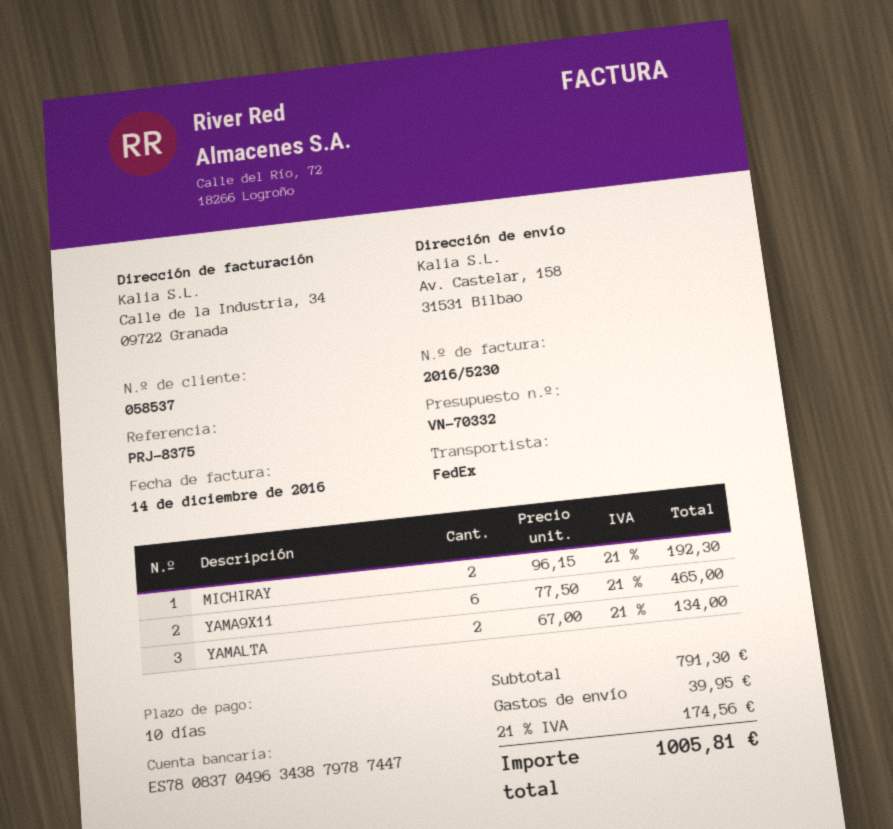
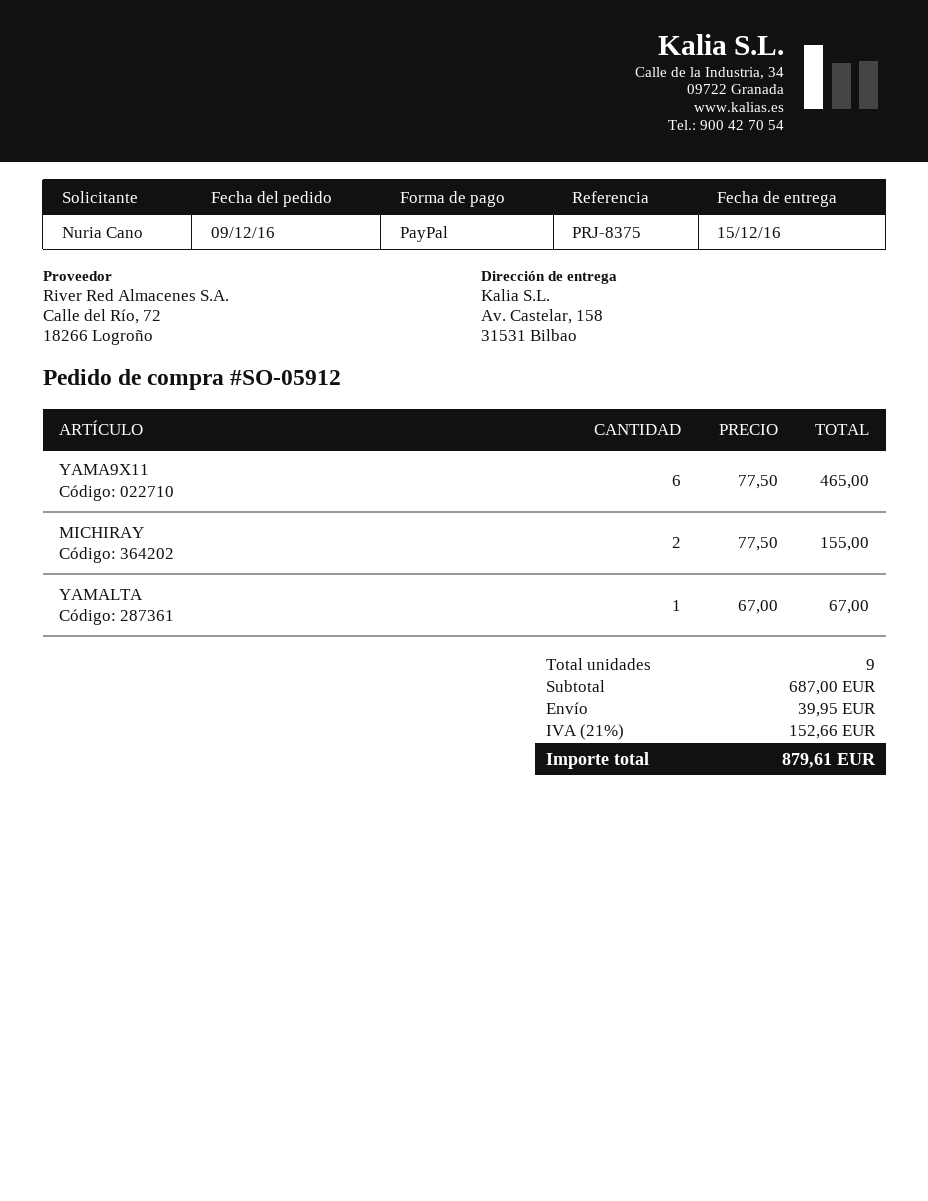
MICHIRAY: 2 x 96.15 = 192.30 -> 2 x 77.50 = 155.00
YAMALTA: 2 x 67.00 = 134.00 -> 1 x 67.00 = 67.00
subtotal: 791.30 -> 687.00
tax: 21% = 174.56 -> 21% = 152.66
total: 1005.81 -> 879.61

